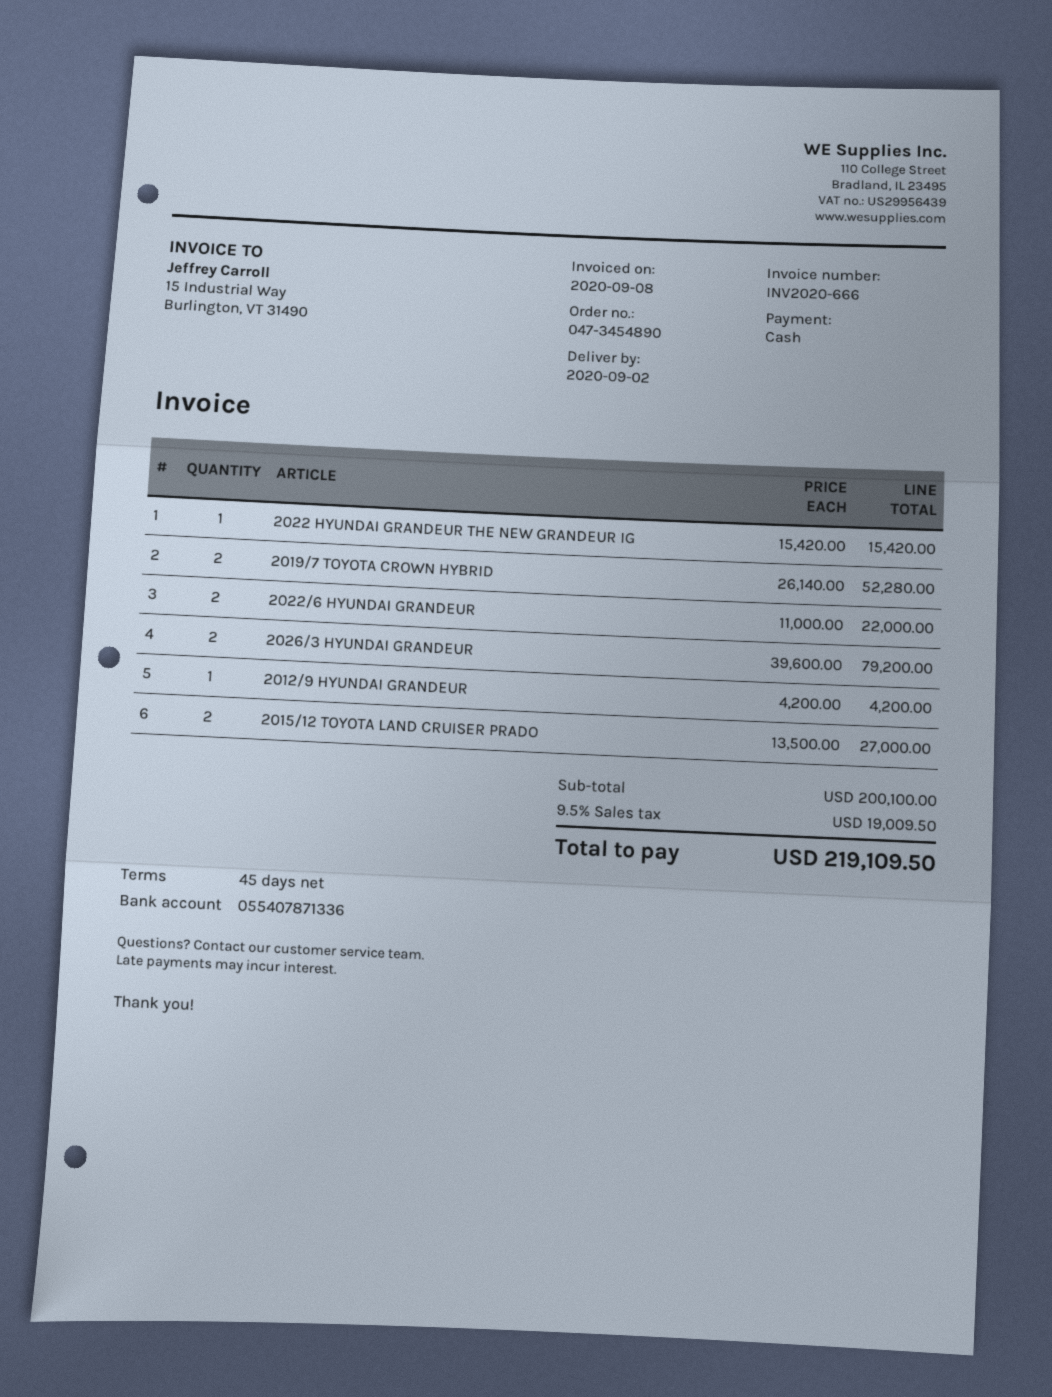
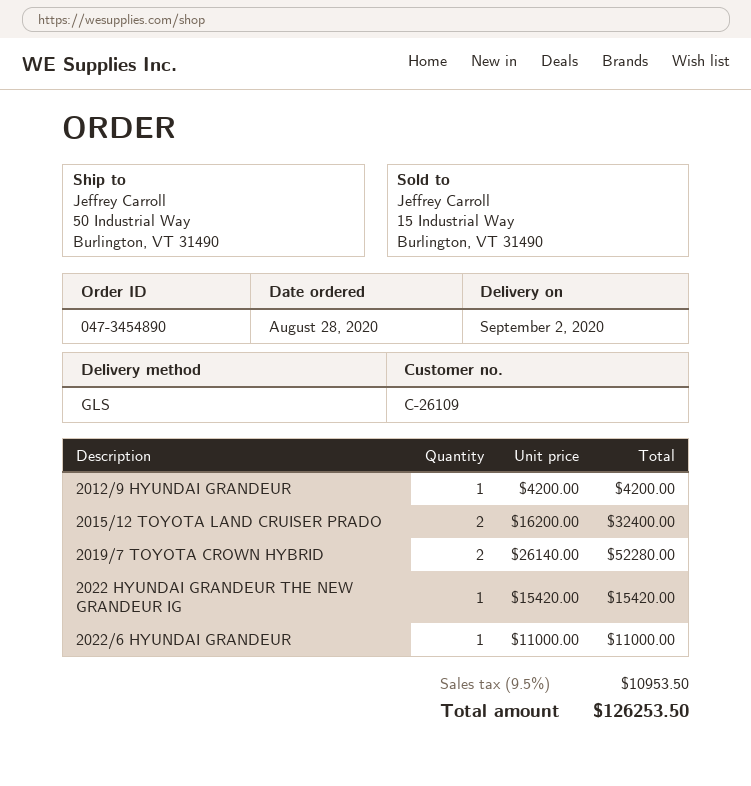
2022/6 HYUNDAI GRANDEUR: 2 x 11000.00 = 22000.00 -> 1 x 11000.00 = 11000.00
2026/3 HYUNDAI GRANDEUR: 2 x 39600.00 = 79200.00 -> none
2015/12 TOYOTA LAND CRUISER PRADO: 2 x 13500.00 = 27000.00 -> 2 x 16200.00 = 32400.00
tax: 9.5% = 19009.50 -> 9.5% = 10953.50
total: 219109.50 -> 126253.50

